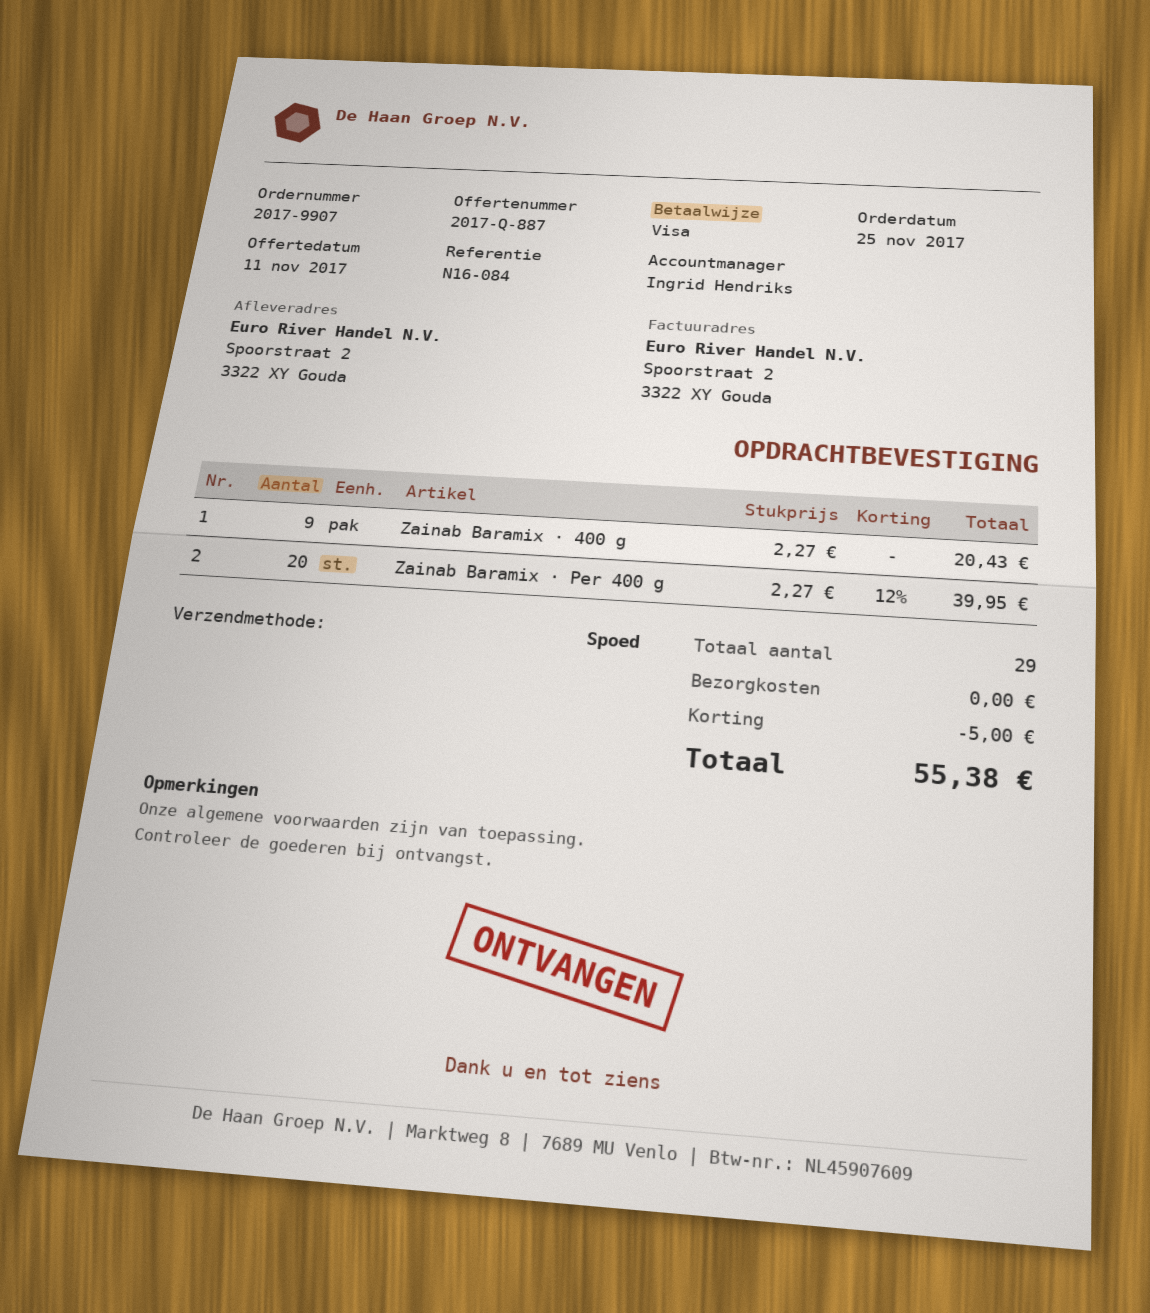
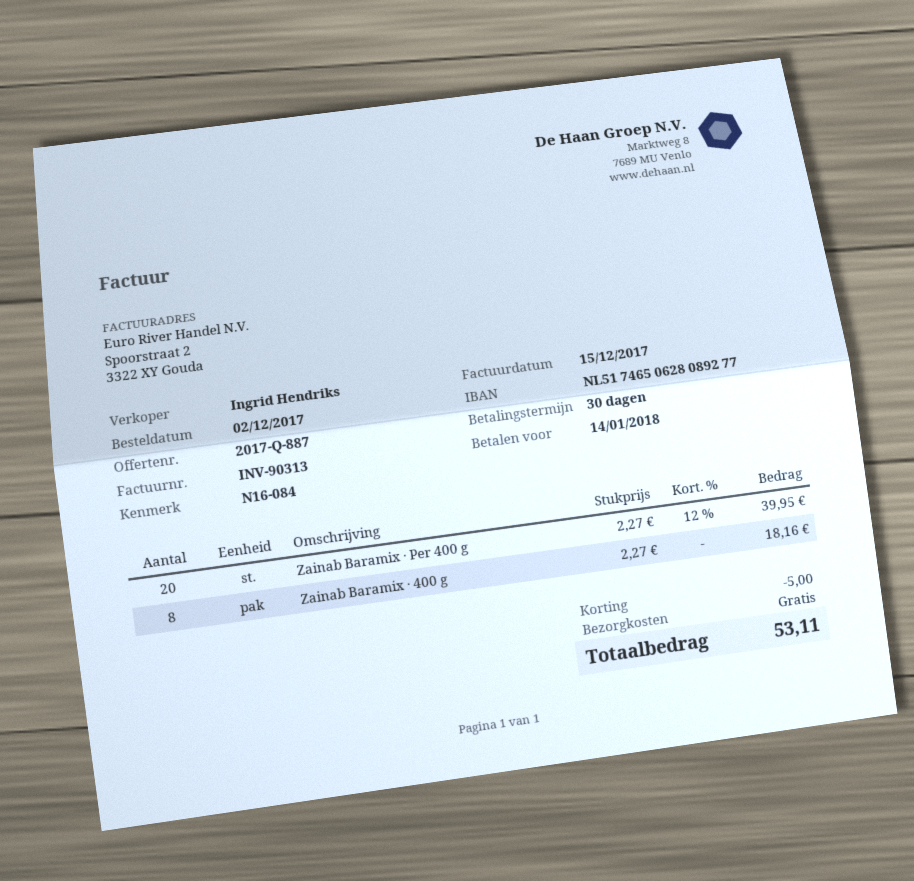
order date: 2017-11-25 -> 2017-12-02
Zainab Baramix · 400 g: 9 x 2.27 = 20.43 -> 8 x 2.27 = 18.16
total: 55.38 -> 53.11

